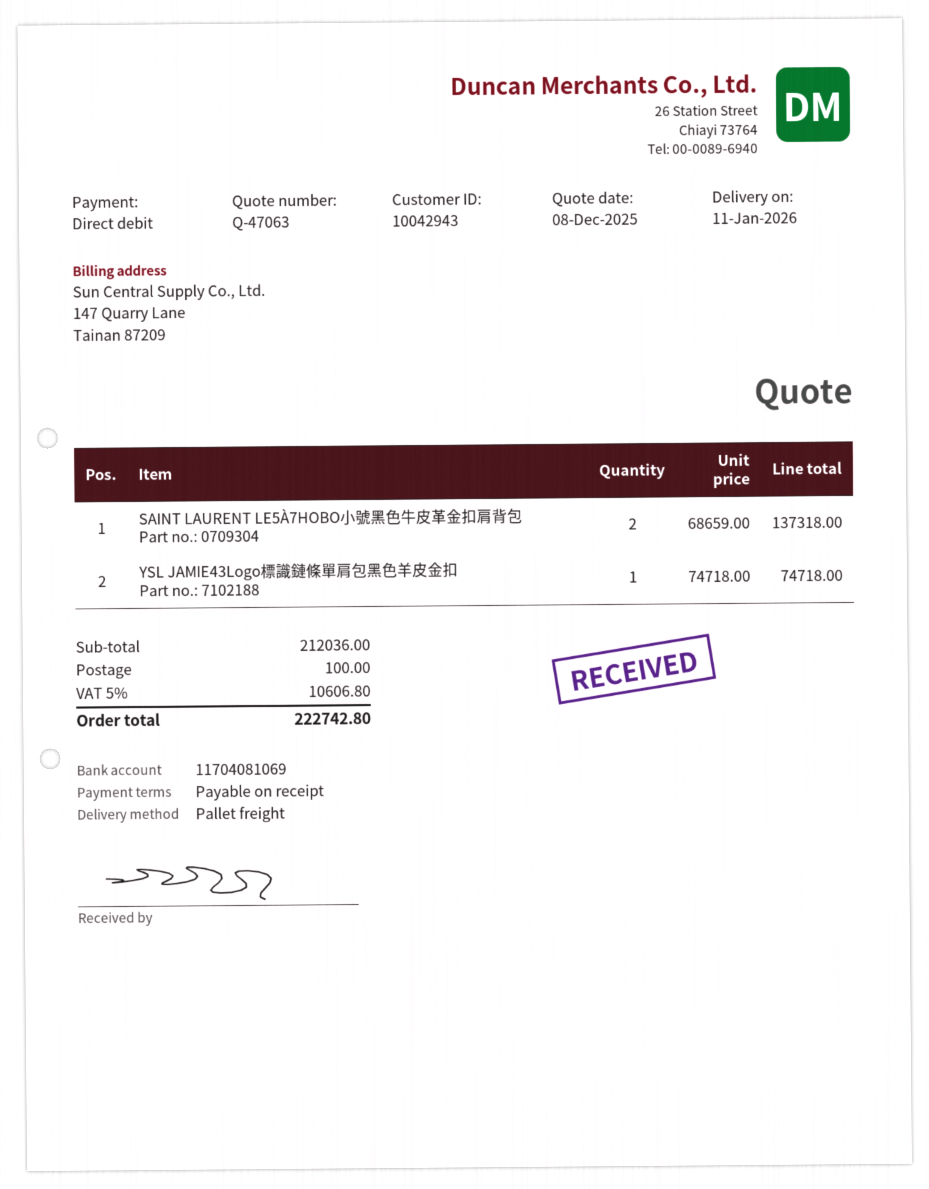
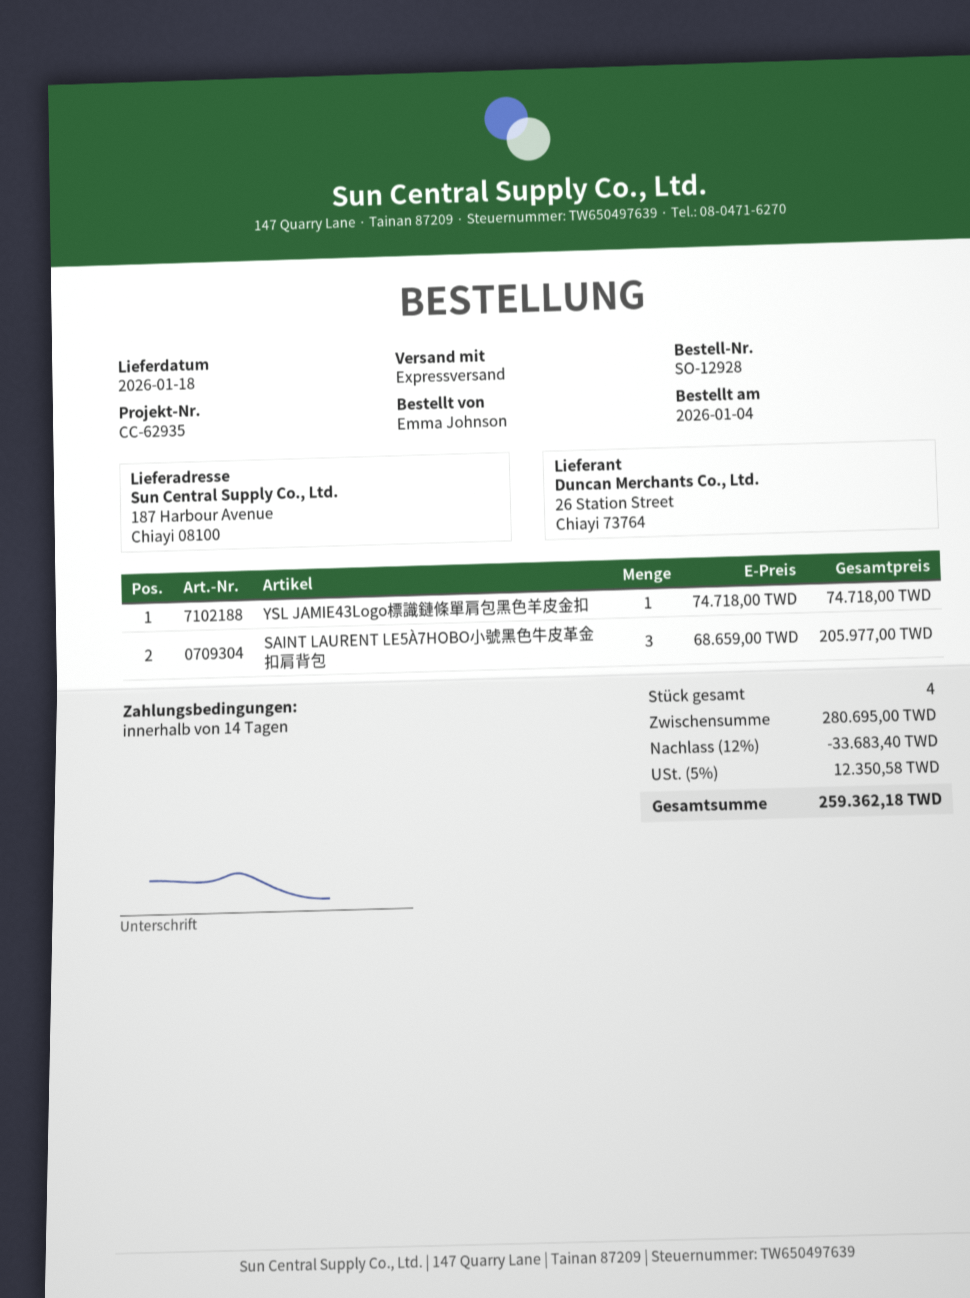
delivery date: 2026-01-11 -> 2026-01-18
payment terms: on receipt -> 14 days
shipping method: pallet freight -> express
SAINT LAURENT LE5À7HOBO小號黑色牛皮革金扣肩背包: 2 x 68659.00 = 137318.00 -> 3 x 68659.00 = 205977.00
subtotal: 212036.00 -> 280695.00
discount: none -> 12% = 33683.40
shipping: 100.00 -> none
tax: 5% = 10606.80 -> 5% = 12350.58
total: 222742.80 -> 259362.18

